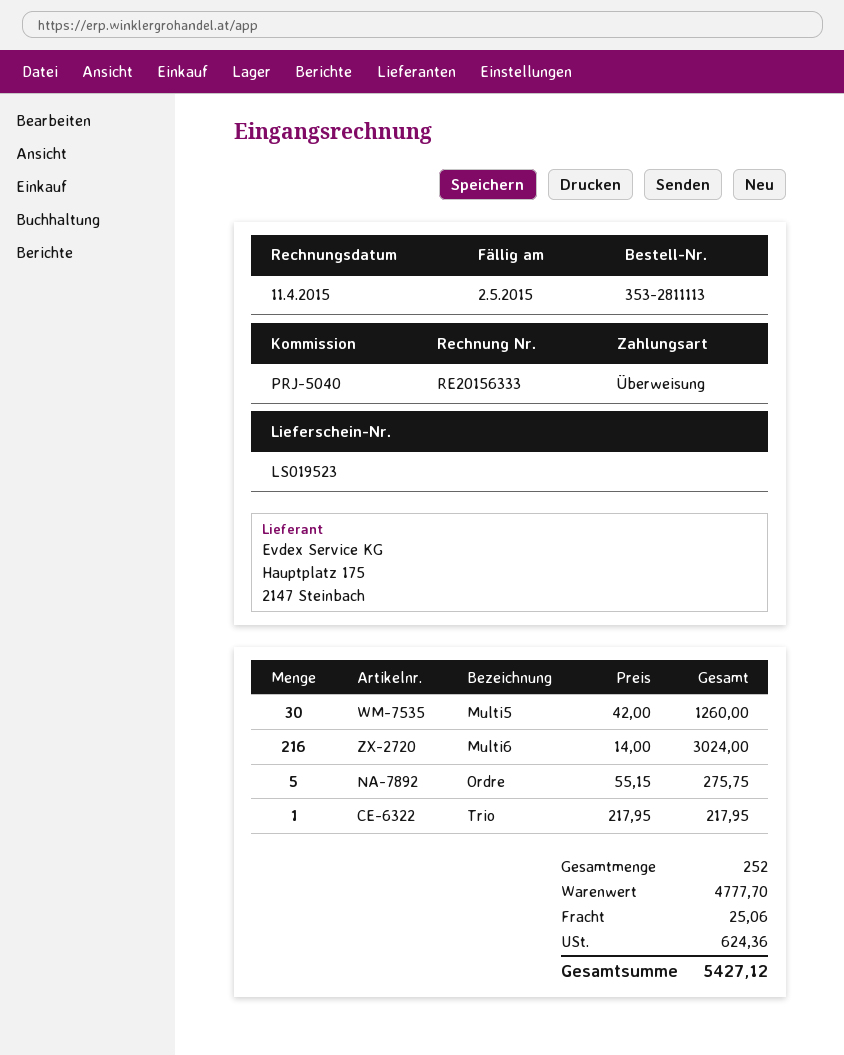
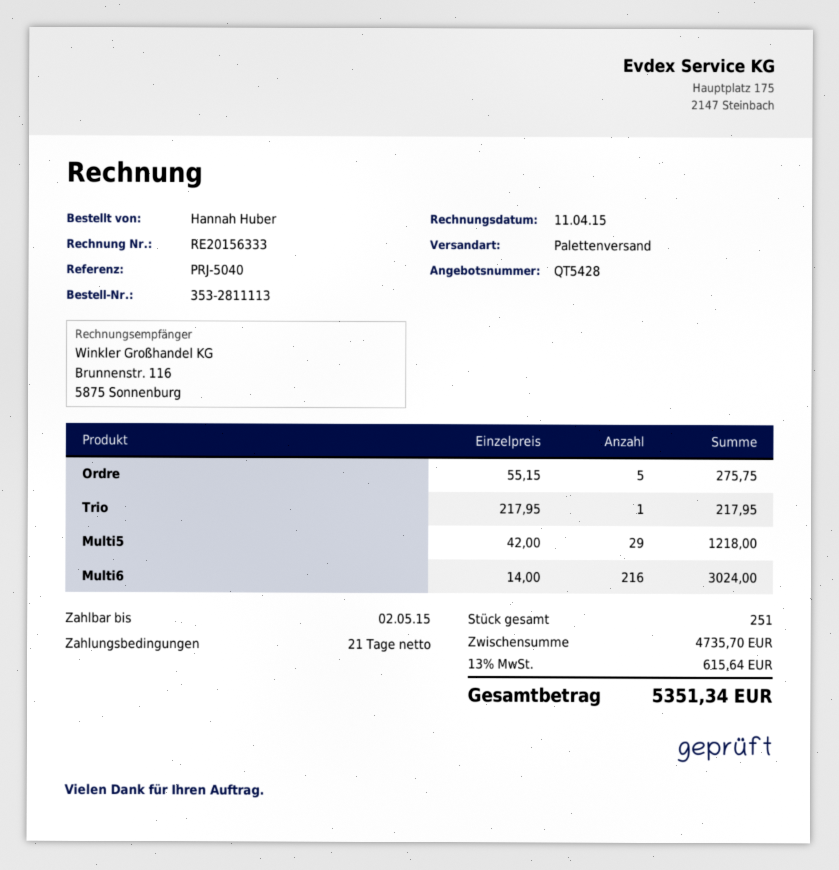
Multi5: 30 x 42.00 = 1260.00 -> 29 x 42.00 = 1218.00
total quantity: 252 -> 251
subtotal: 4777.70 -> 4735.70
shipping: 25.06 -> none
tax: 624.36 -> 615.64
total: 5427.12 -> 5351.34

